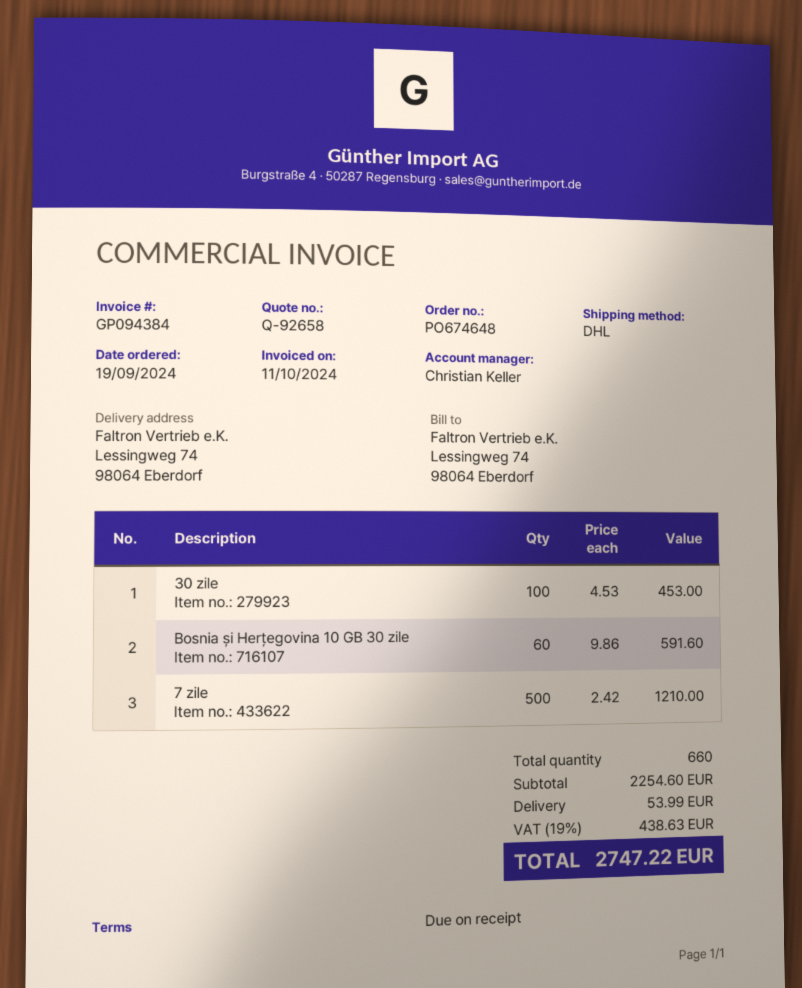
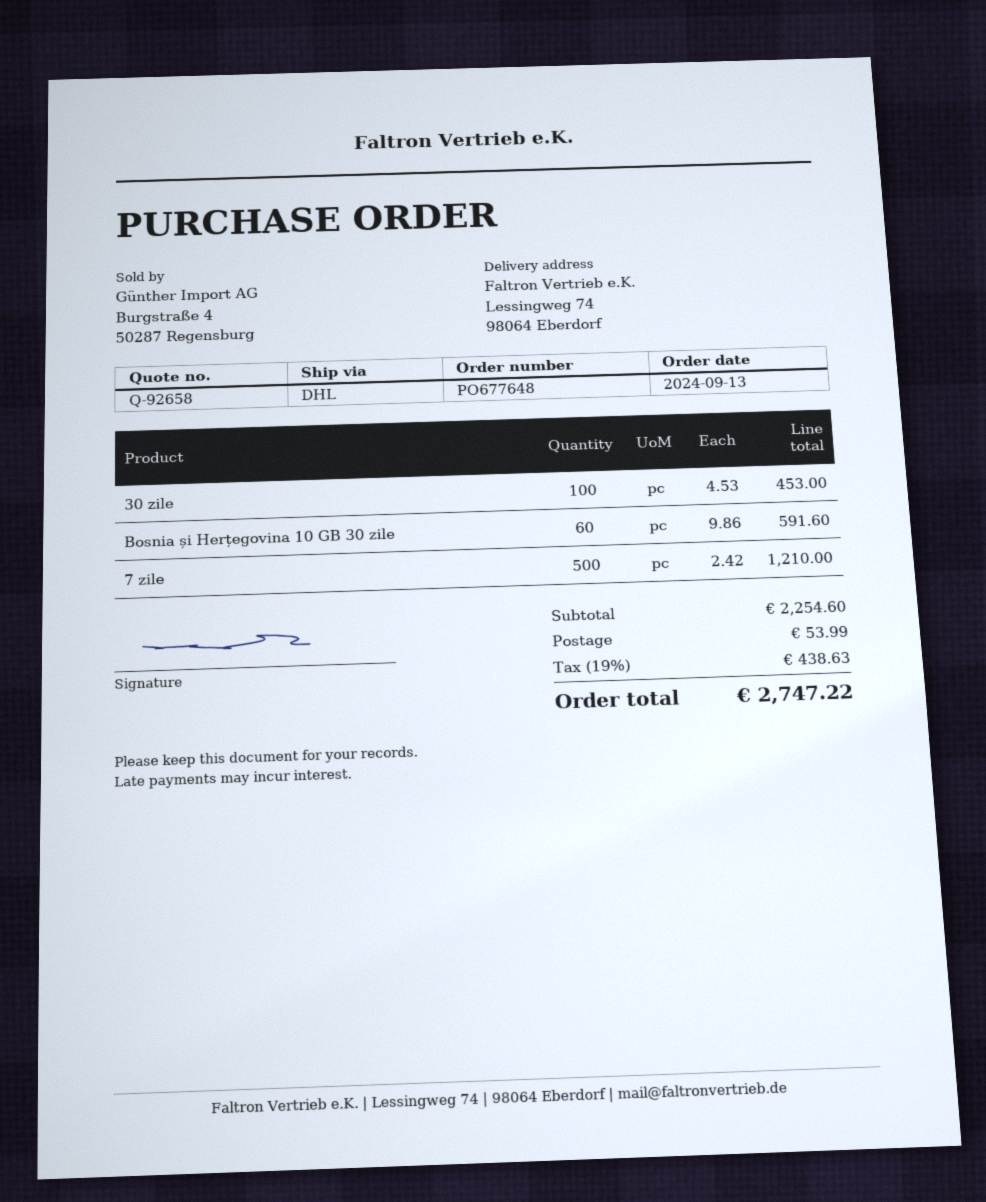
order number: PO674648 -> PO677648
order date: 2024-09-19 -> 2024-09-13

